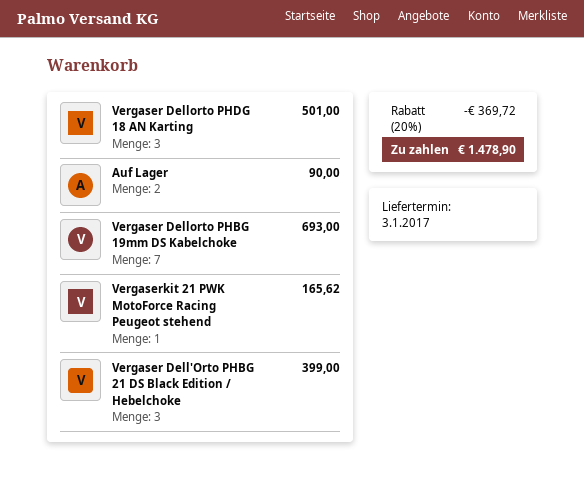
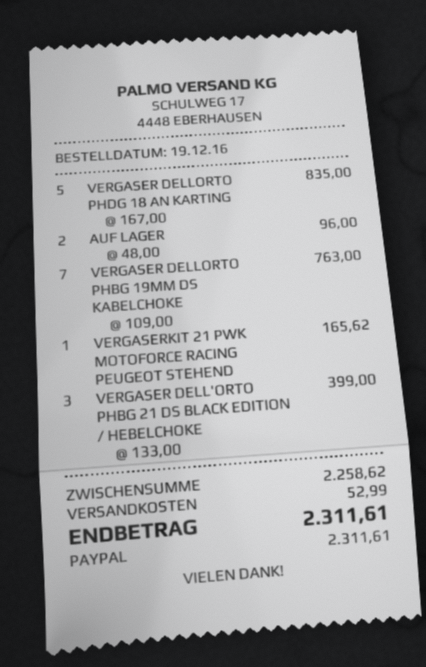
Vergaser Dellorto PHDG 18 AN Karting: 3 for 501.00 -> 5 for 835.00
Auf Lager: 2 for 90.00 -> 2 for 96.00
Vergaser Dellorto PHBG 19mm DS Kabelchoke: 7 for 693.00 -> 7 for 763.00
discount: 20% = 369.72 -> none
shipping: none -> 52.99
total: 1478.90 -> 2311.61

